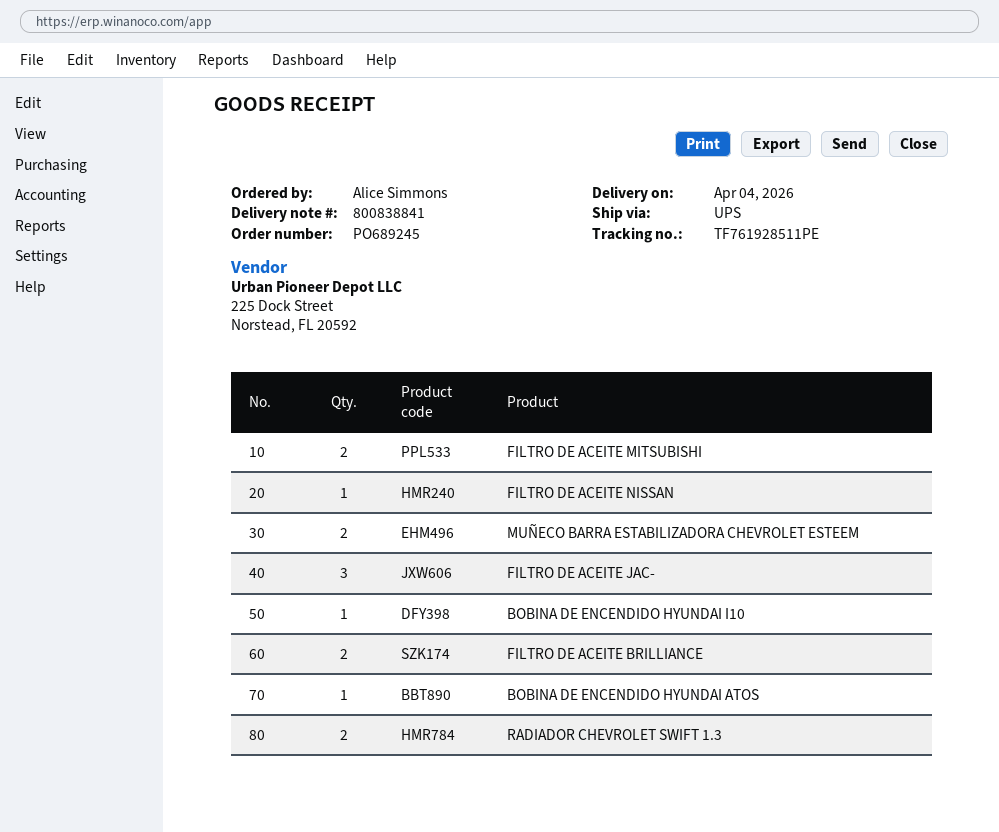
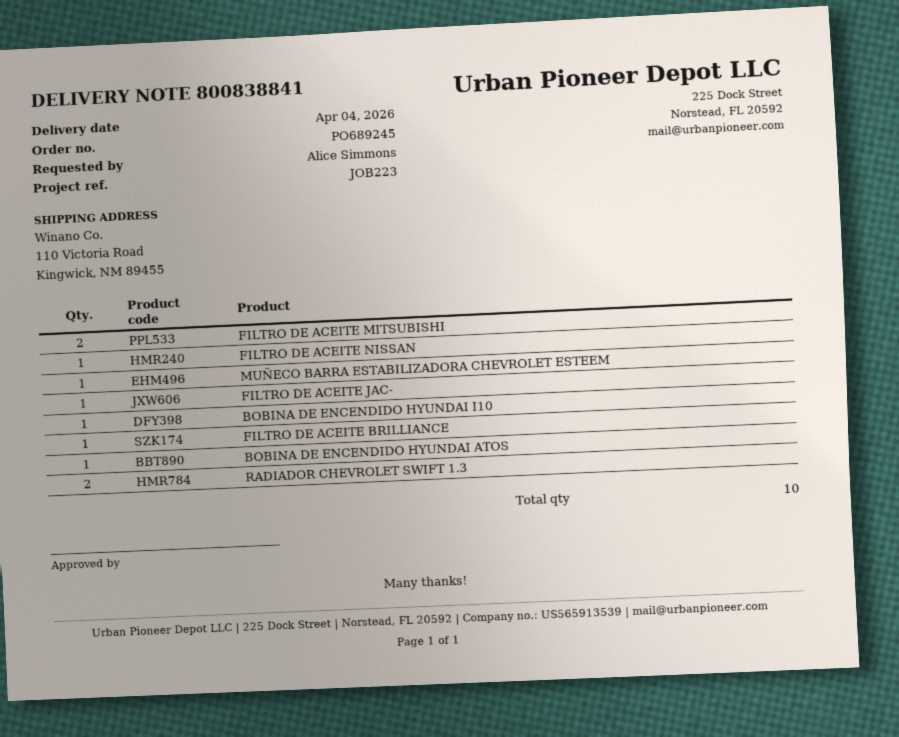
MUÑECO BARRA ESTABILIZADORA CHEVROLET ESTEEM: 2 -> 1
FILTRO DE ACEITE JAC-: 3 -> 1
FILTRO DE ACEITE BRILLIANCE: 2 -> 1

